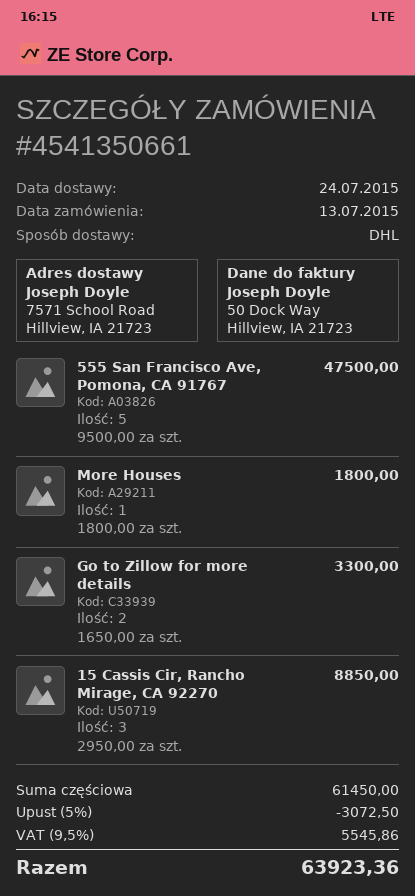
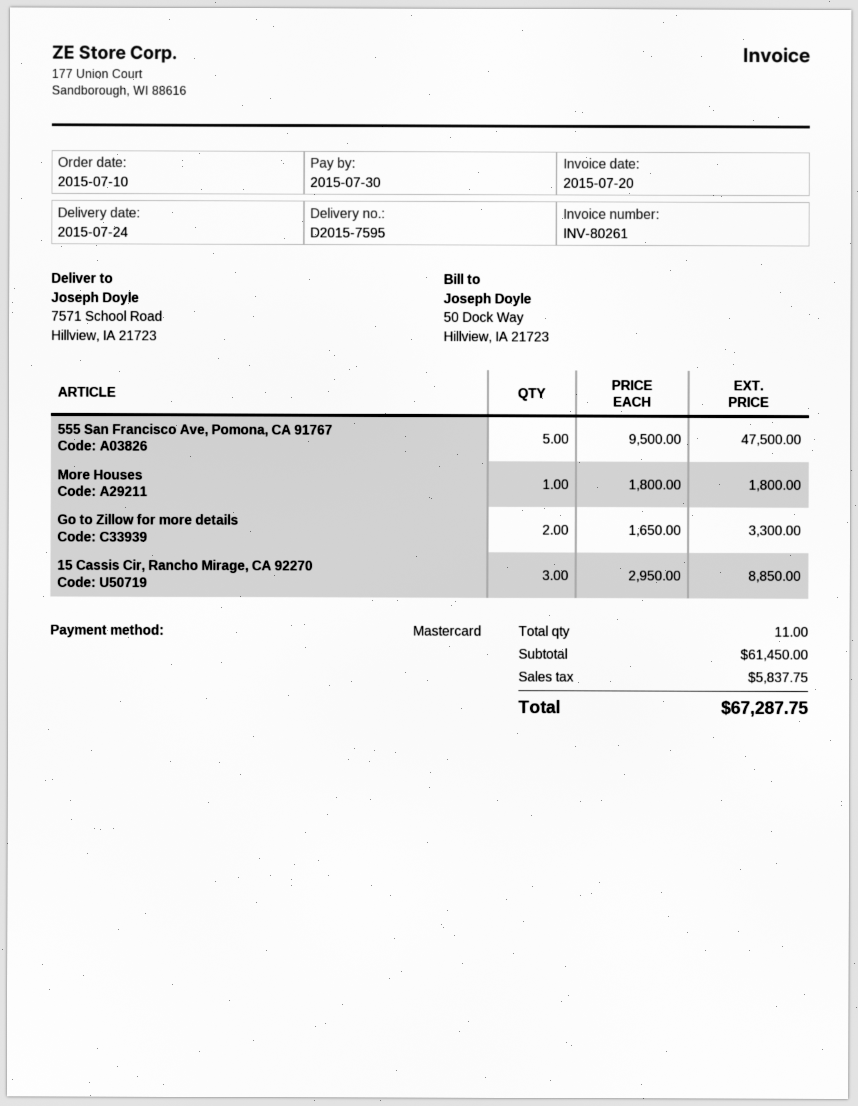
order date: 2015-07-13 -> 2015-07-10
discount: 5% = 3072.50 -> none
tax: 5545.86 -> 5837.75
total: 63923.36 -> 67287.75

